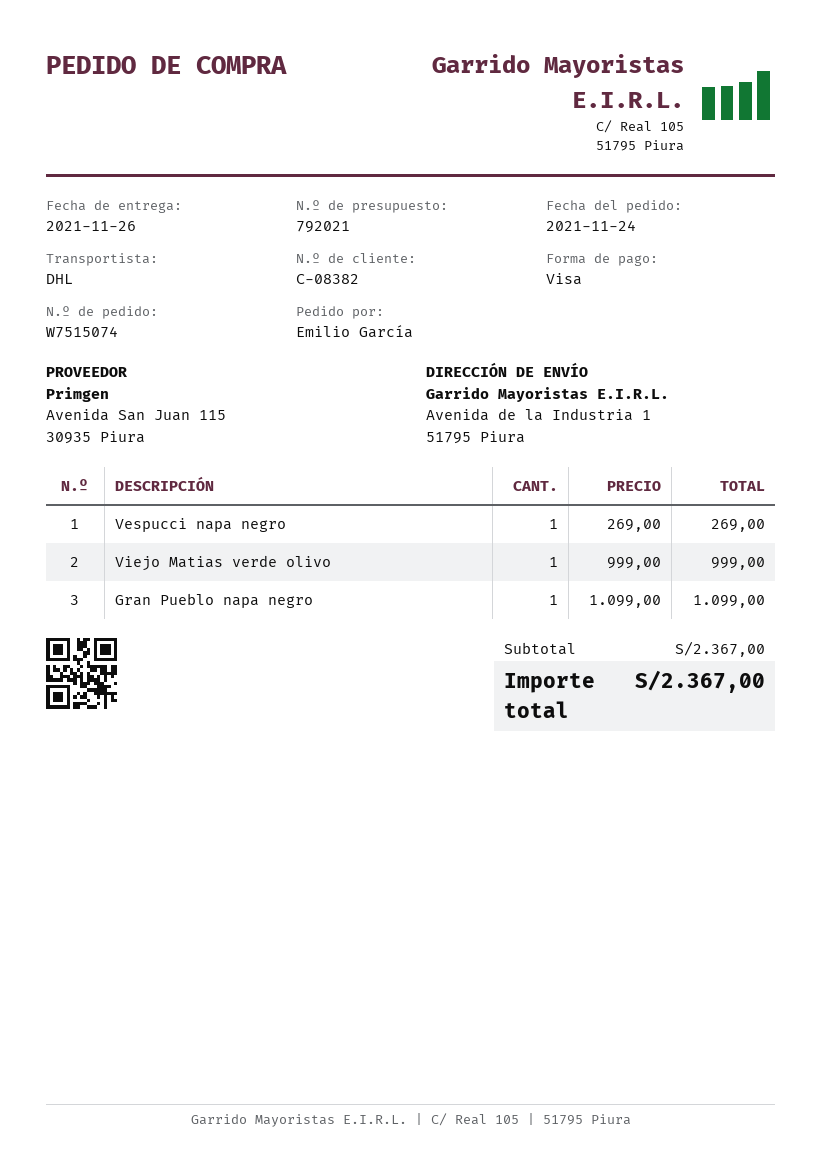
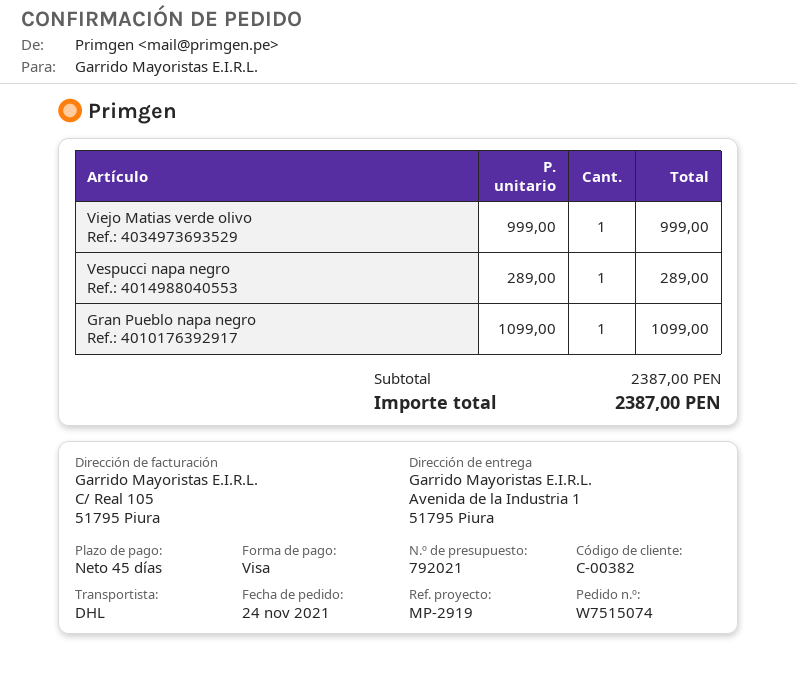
customer number: C-08382 -> C-00382
Vespucci napa negro: 1 x 269.00 = 269.00 -> 1 x 289.00 = 289.00
subtotal: 2367.00 -> 2387.00
total: 2367.00 -> 2387.00

